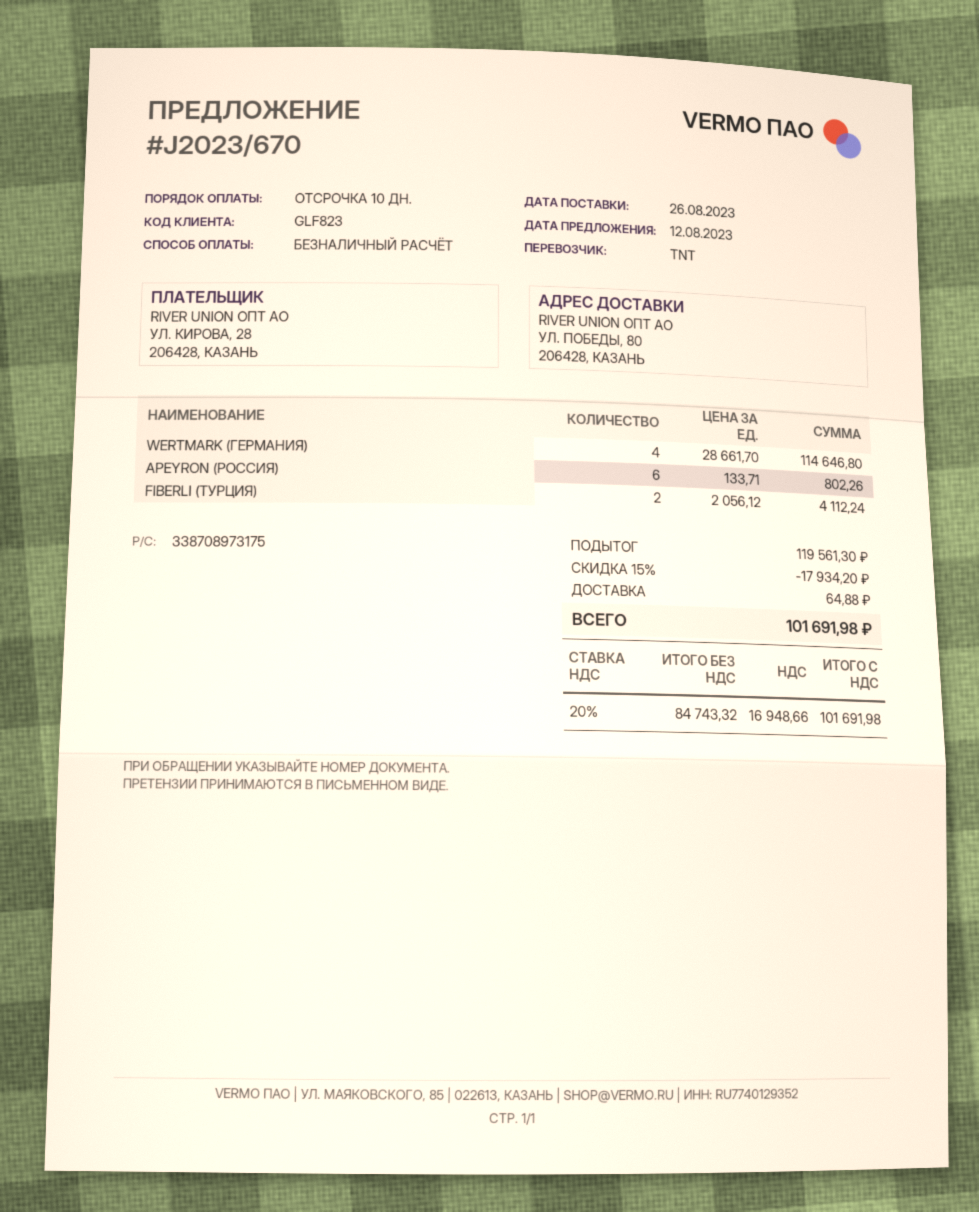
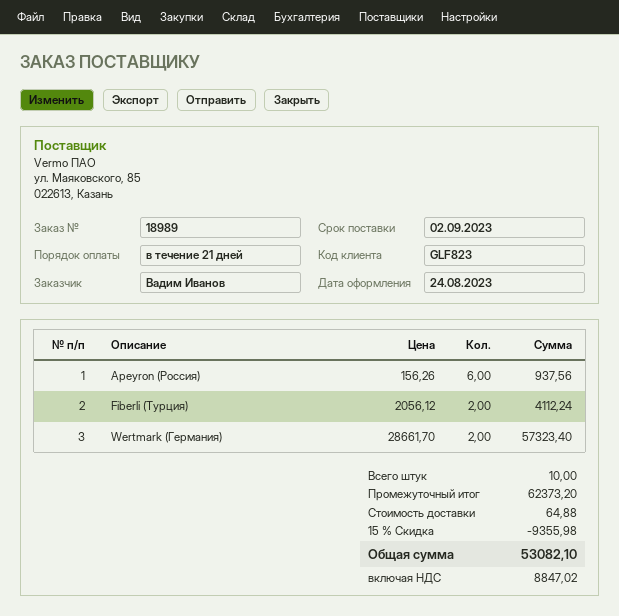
delivery date: 2023-08-26 -> 2023-09-02
payment terms: 10 days -> 21 days
WERTMARK (ГЕРМАНИЯ): 4 x 28661.70 = 114646.80 -> 2 x 28661.70 = 57323.40
APEYRON (РОССИЯ): 6 x 133.71 = 802.26 -> 6 x 156.26 = 937.56
subtotal: 119561.30 -> 62373.20
discount: 15% = 17934.20 -> 15% = 9355.98
tax: 16948.66 -> 8847.02
total: 101691.98 -> 53082.10

